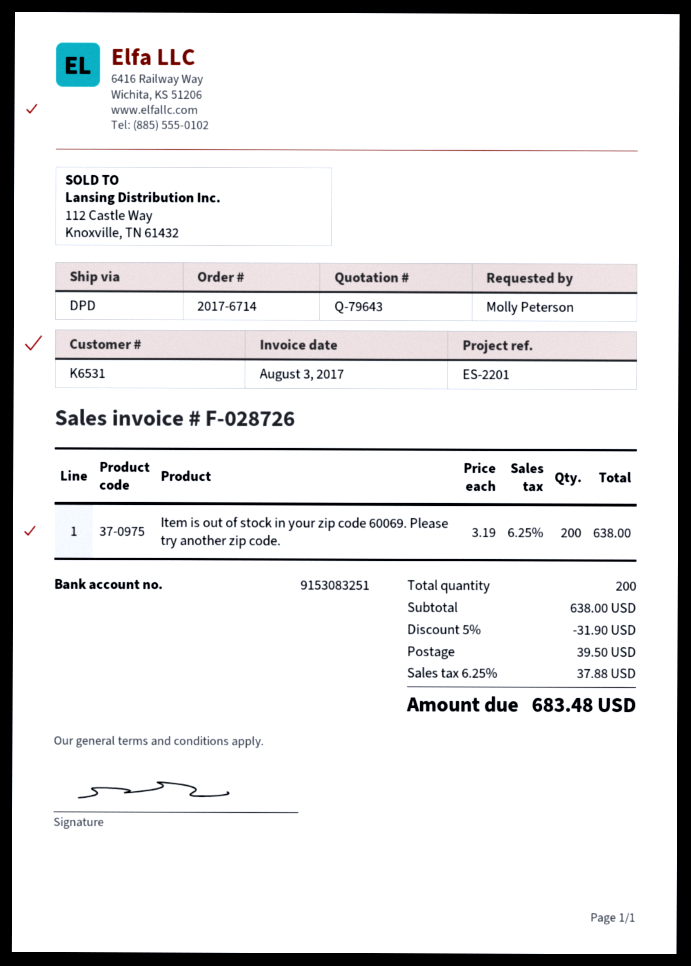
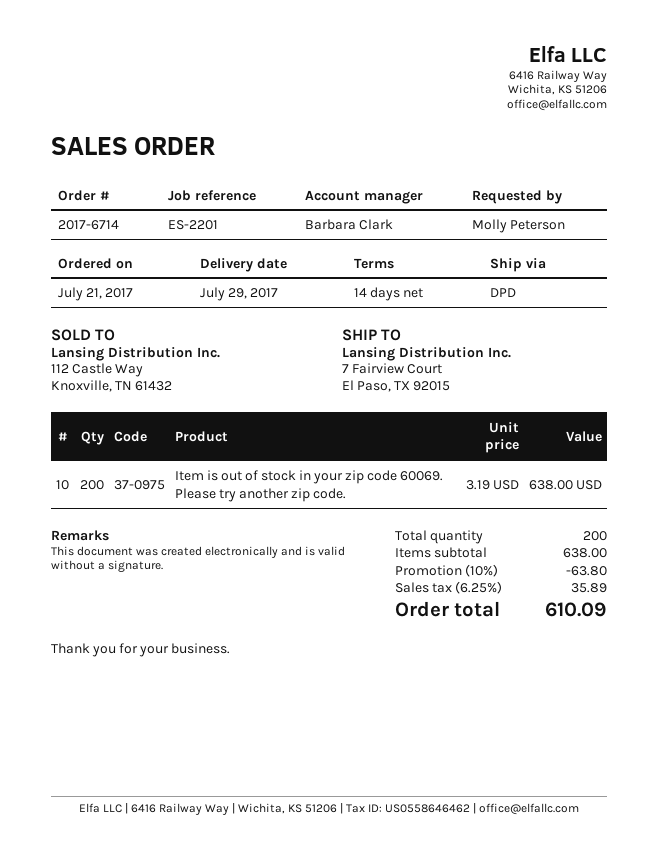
discount: 5% = 31.90 -> 10% = 63.80
shipping: 39.50 -> none
tax: 6.25% = 37.88 -> 6.25% = 35.89
total: 683.48 -> 610.09

